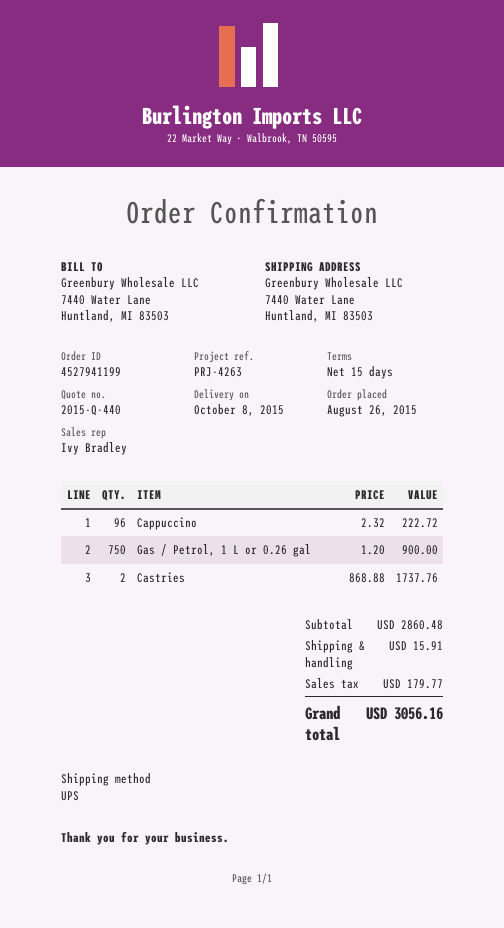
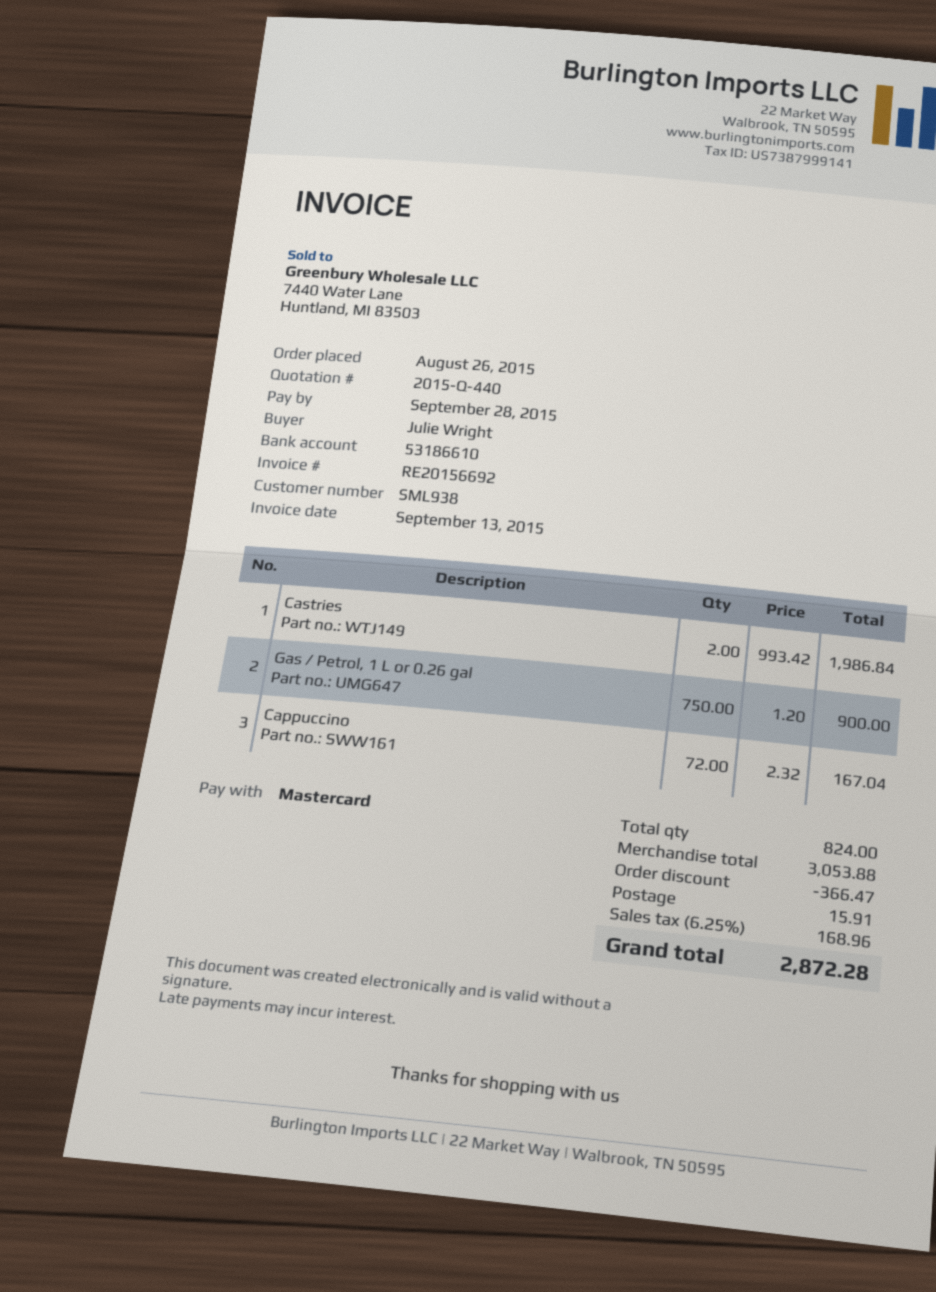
Cappuccino: 96 x 2.32 = 222.72 -> 72 x 2.32 = 167.04
Castries: 2 x 868.88 = 1737.76 -> 2 x 993.42 = 1986.84
subtotal: 2860.48 -> 3053.88
discount: none -> 366.47
tax: 179.77 -> 168.96
total: 3056.16 -> 2872.28

